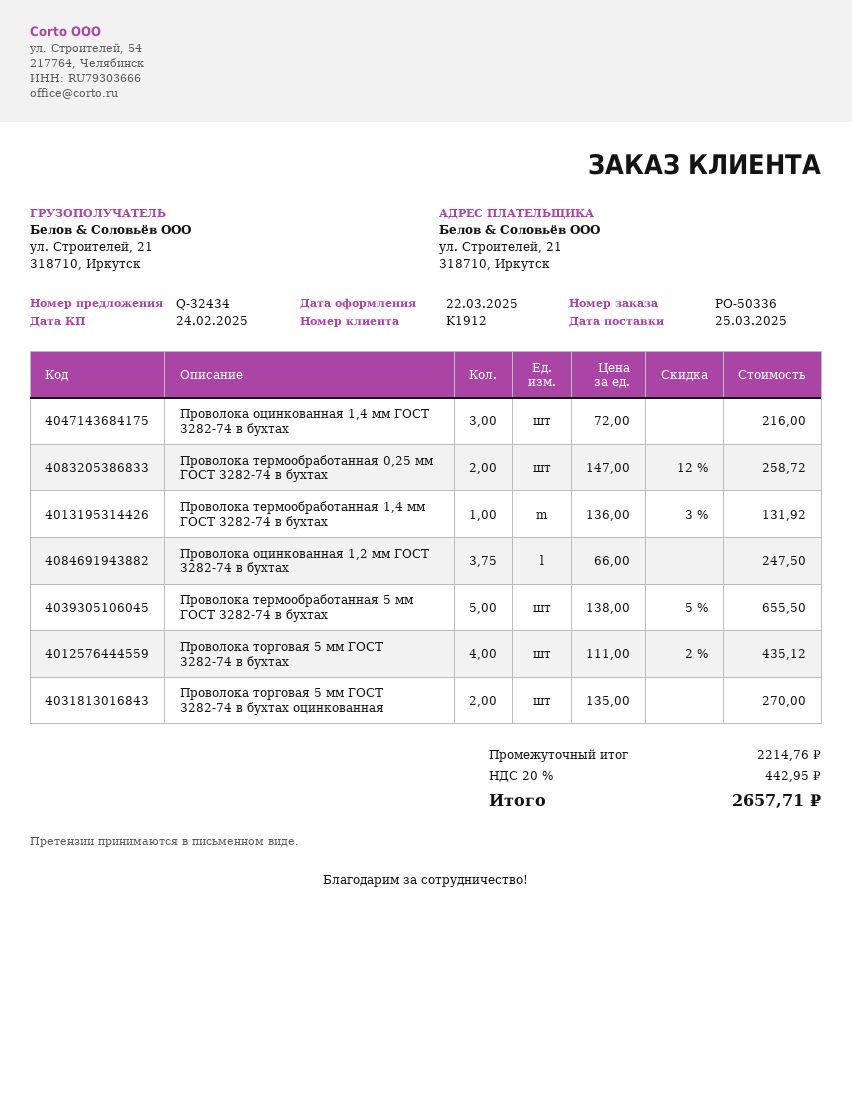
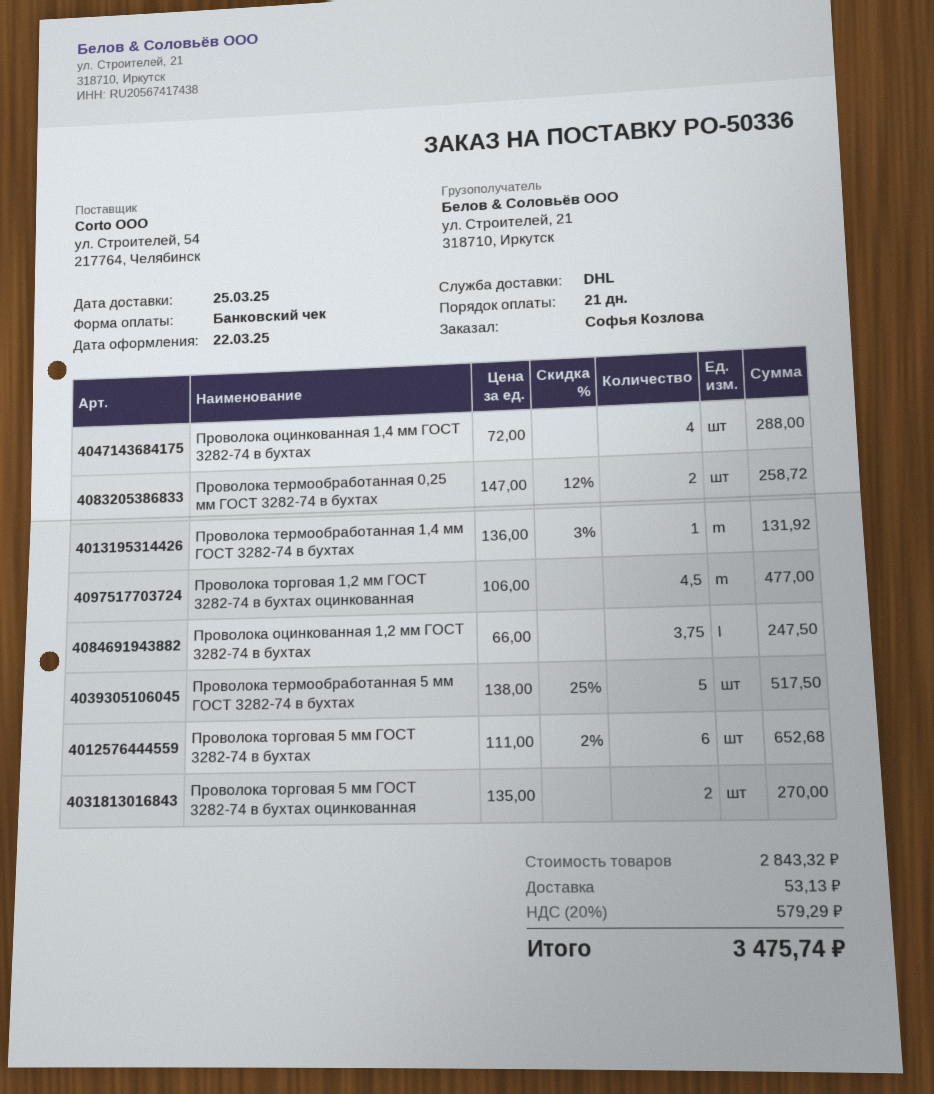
Проволока оцинкованная 1,4 мм ГОСТ 3282-74 в бухтах: 3 x 72.00 = 216.00 -> 4 x 72.00 = 288.00
Проволока термообработанная 5 мм ГОСТ 3282-74 в бухтах: 5 x 138.00 - 5% = 655.50 -> 5 x 138.00 - 25% = 517.50
Проволока торговая 5 мм ГОСТ 3282-74 в бухтах: 4 x 111.00 - 2% = 435.12 -> 6 x 111.00 - 2% = 652.68
Проволока торговая 1,2 мм ГОСТ 3282-74 в бухтах оцинкованная: none -> 4.5 x 106.00 = 477.00
subtotal: 2214.76 -> 2843.32
shipping: none -> 53.13
tax: 20% = 442.95 -> 20% = 579.29
total: 2657.71 -> 3475.74

